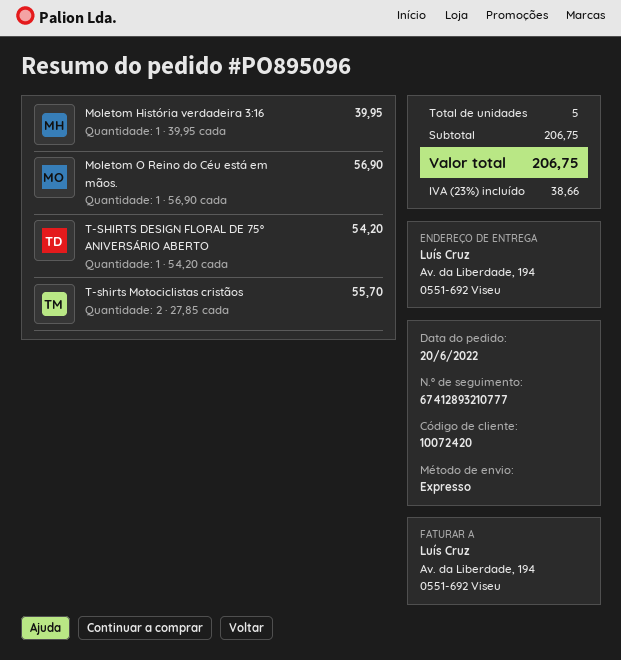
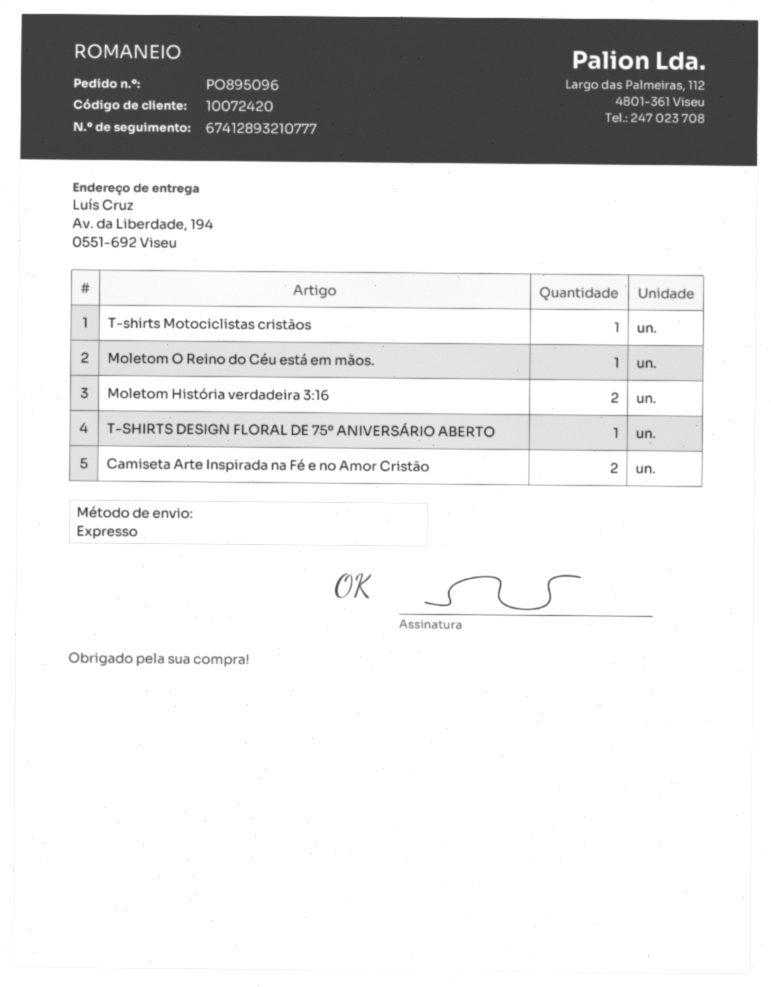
Moletom História verdadeira 3:16: 1 -> 2
T-shirts Motociclistas cristãos: 2 -> 1
Camiseta Arte Inspirada na Fé e no Amor Cristão: none -> 2

